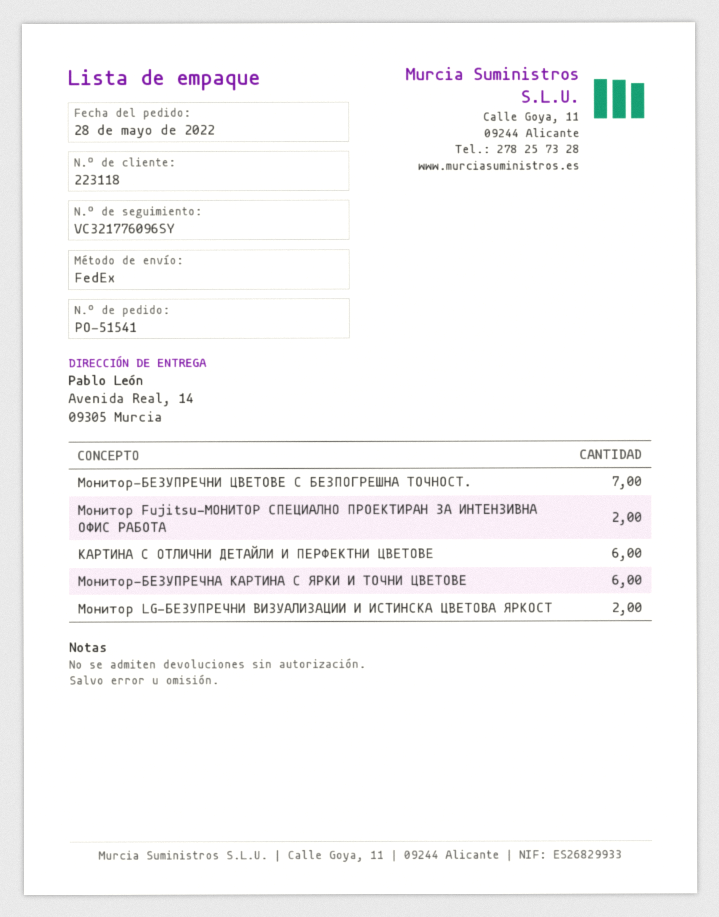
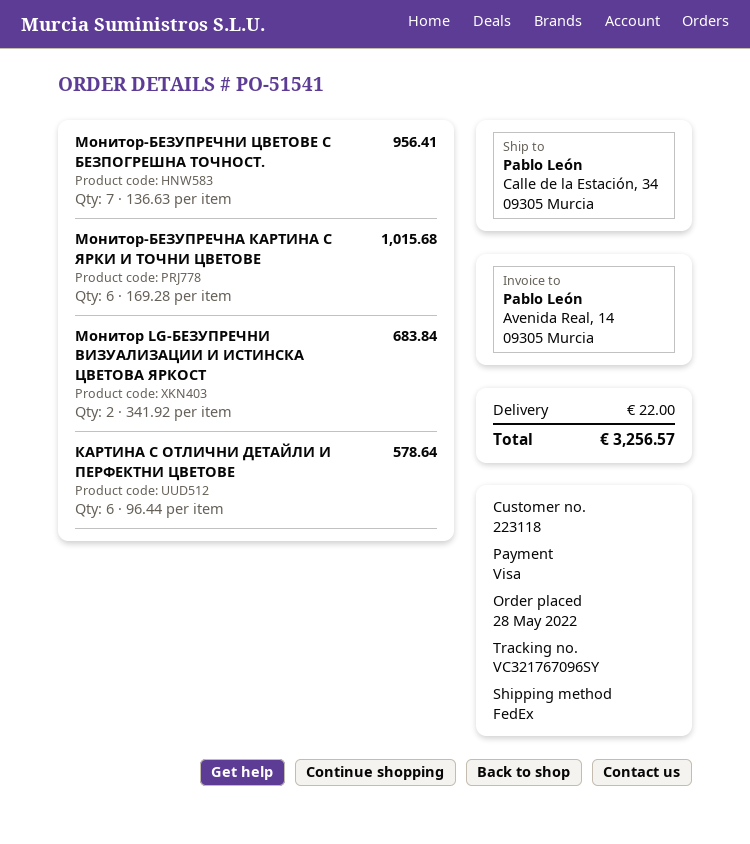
tracking number: VC321776096SY -> VC321767096SY
ship to: Avenida Real, 14, 09305 Murcia -> Calle de la Estación, 34, 09305 Murcia
Монитор Fujitsu-МОНИТОР СПЕЦИАЛНО ПРОЕКТИРАН ЗА ИНТЕНЗИВНА ОФИС РАБОТА: 2 -> none

